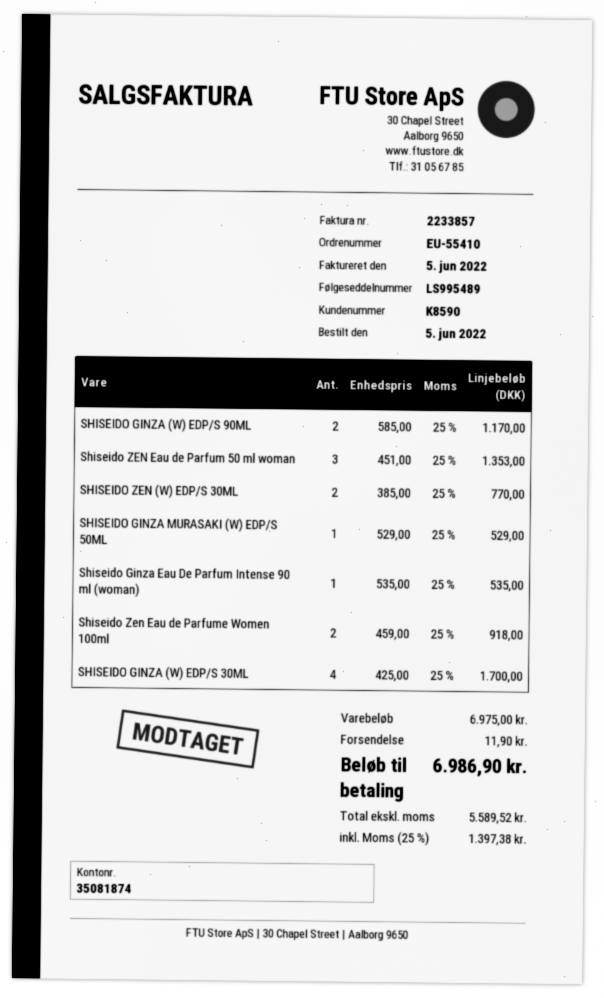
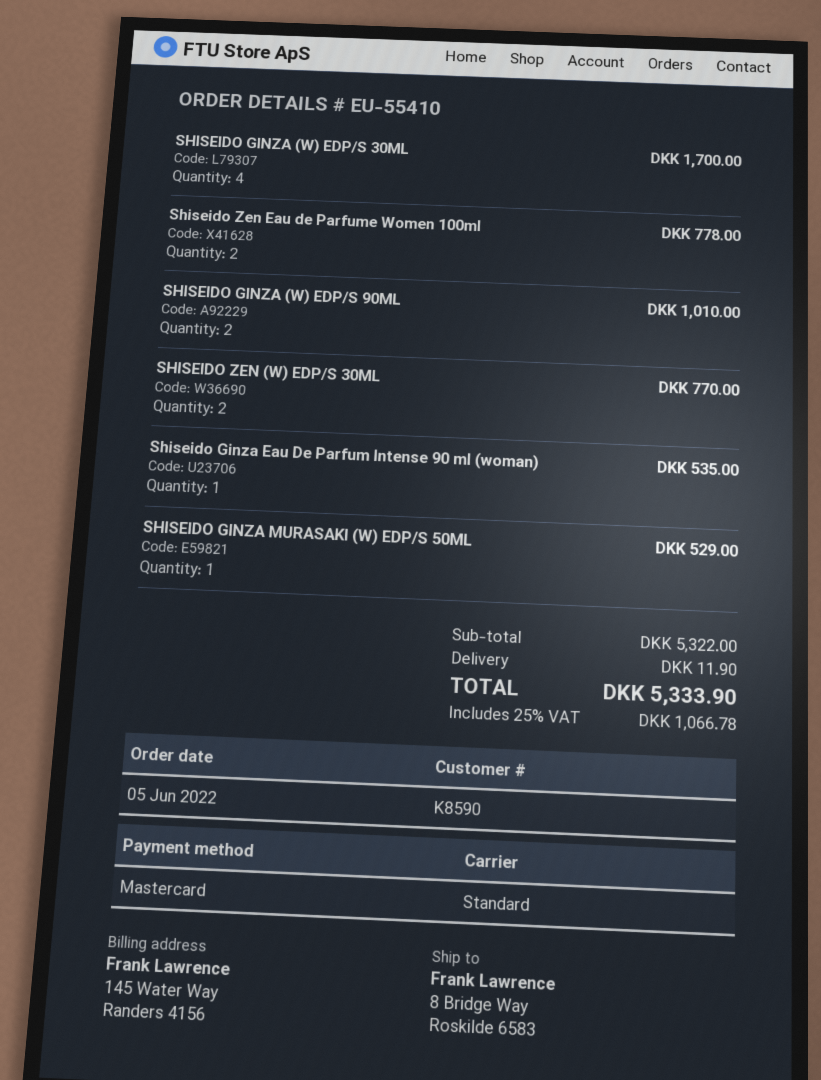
SHISEIDO GINZA (W) EDP/S 90ML: 2 for 1170.00 -> 2 for 1010.00
Shiseido ZEN Eau de Parfum 50 ml woman: 3 for 1353.00 -> none
Shiseido Zen Eau de Parfume Women 100ml: 2 for 918.00 -> 2 for 778.00
subtotal: 6975.00 -> 5322.00
tax: 25% = 1397.38 -> 25% = 1066.78
total: 6986.90 -> 5333.90

